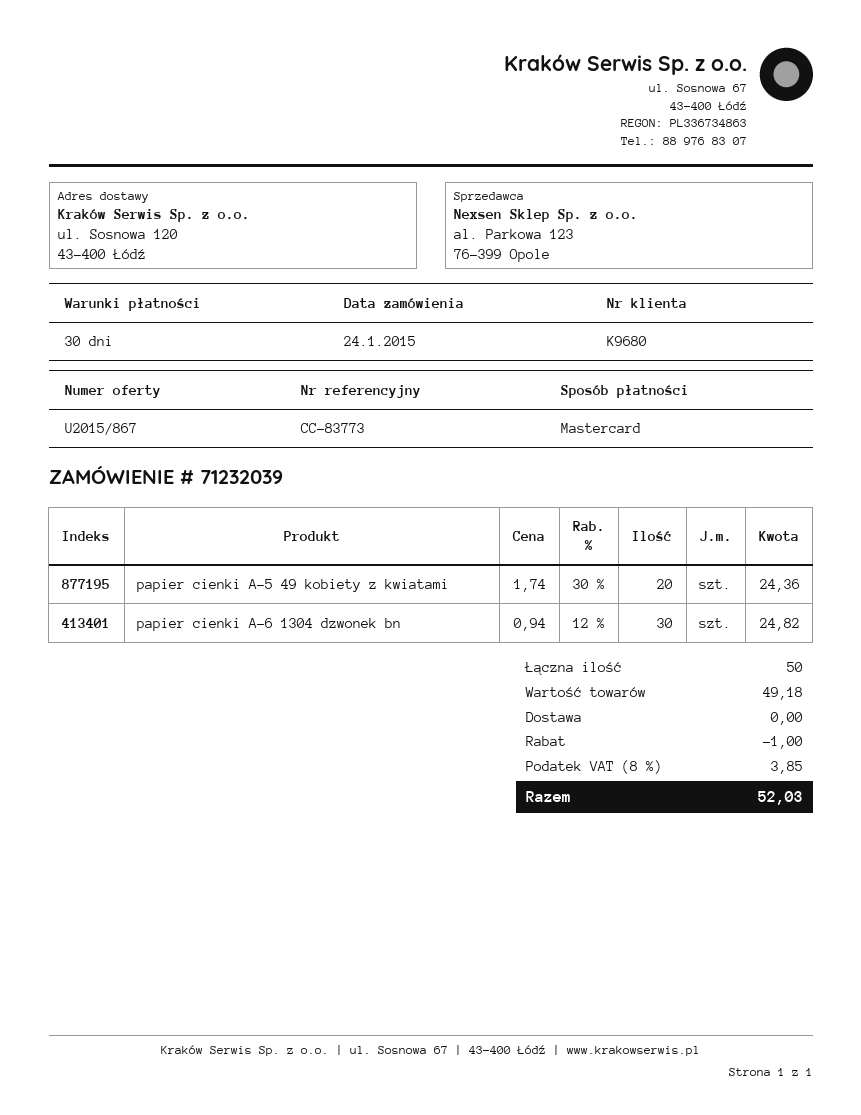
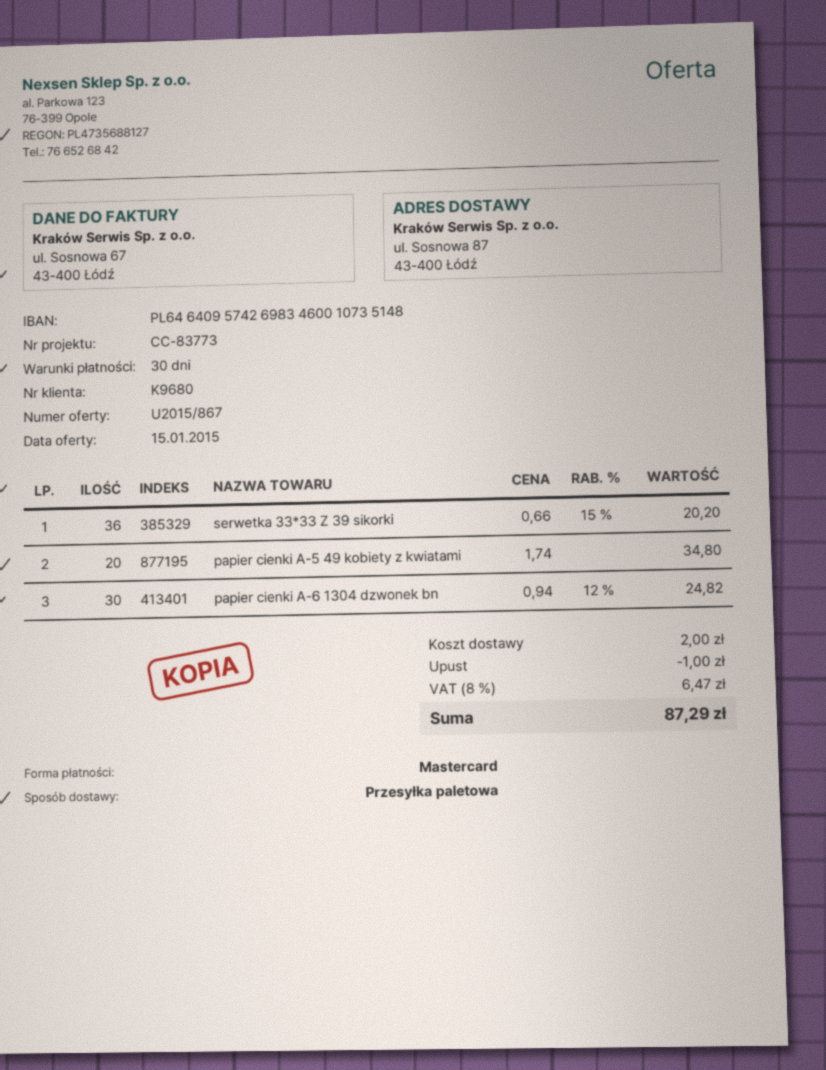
ship to: ul. Sosnowa 120, 43-400 Łódź -> ul. Sosnowa 87, 43-400 Łódź
papier cienki A-5 49 kobiety z kwiatami: 20 x 1.74 - 30% = 24.36 -> 20 x 1.74 = 34.80
serwetka 33*33 Z 39 sikorki: none -> 36 x 0.66 - 15% = 20.20
shipping: 0.00 -> 2.00
tax: 8% = 3.85 -> 8% = 6.47
total: 52.03 -> 87.29

